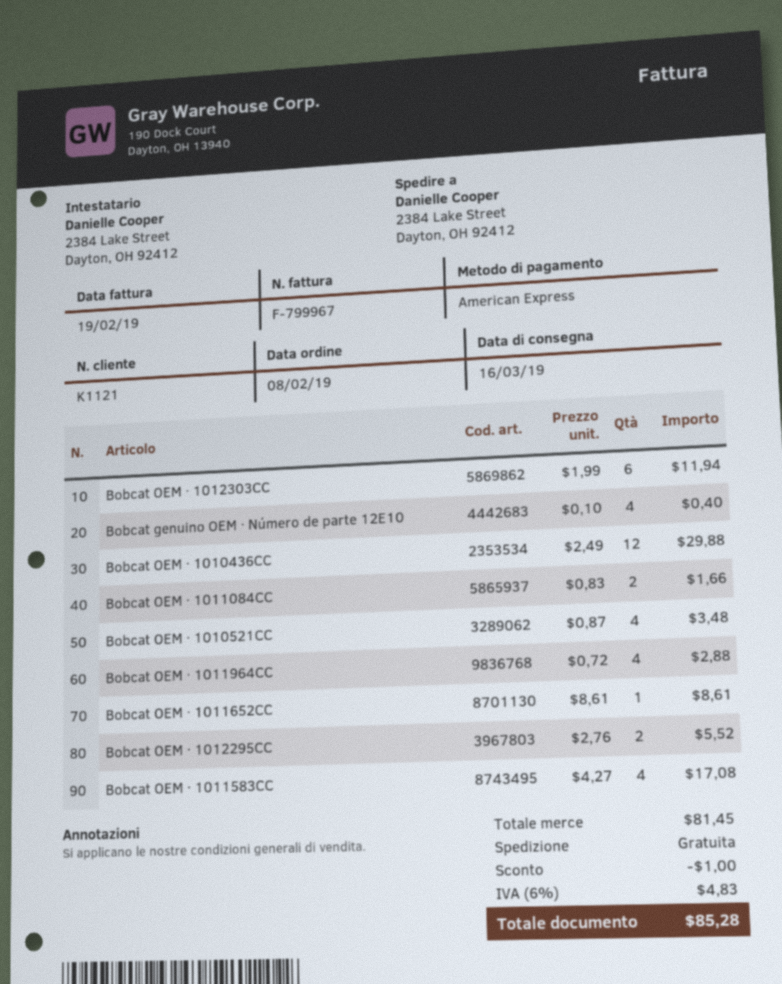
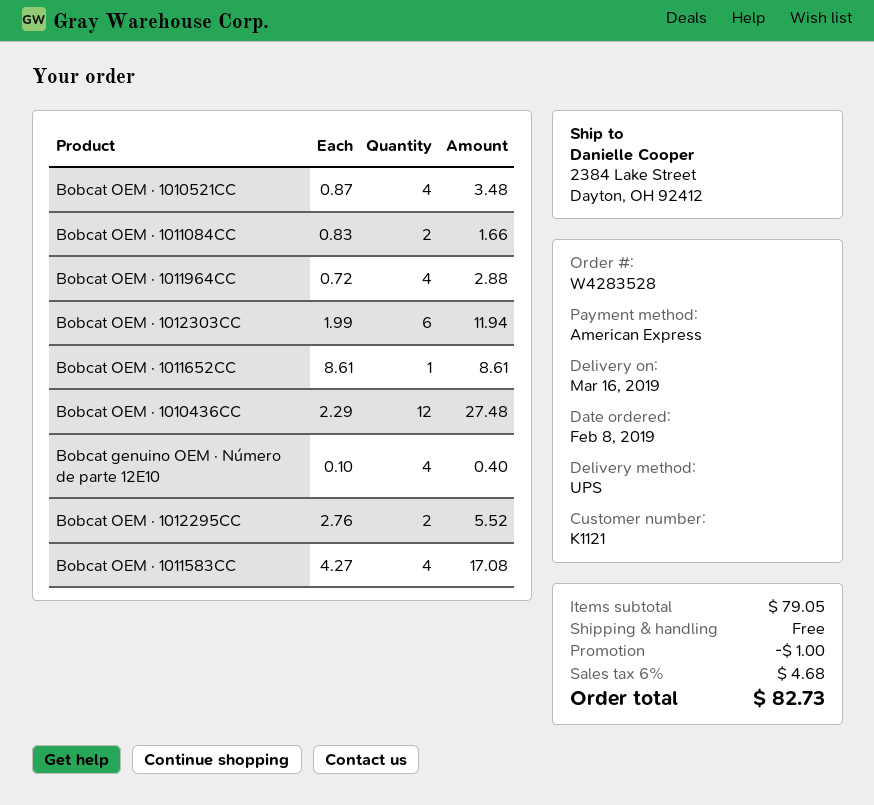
Bobcat OEM · 1010436CC: 12 x 2.49 = 29.88 -> 12 x 2.29 = 27.48
subtotal: 81.45 -> 79.05
tax: 6% = 4.83 -> 6% = 4.68
total: 85.28 -> 82.73

